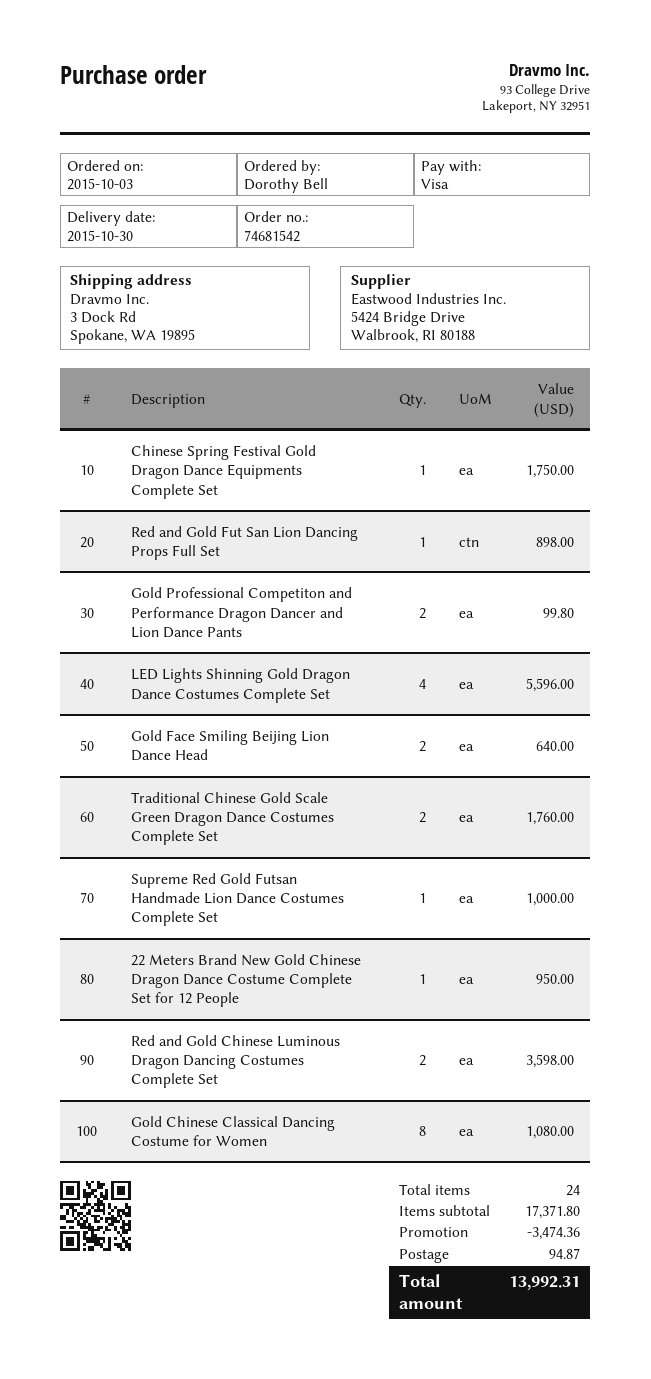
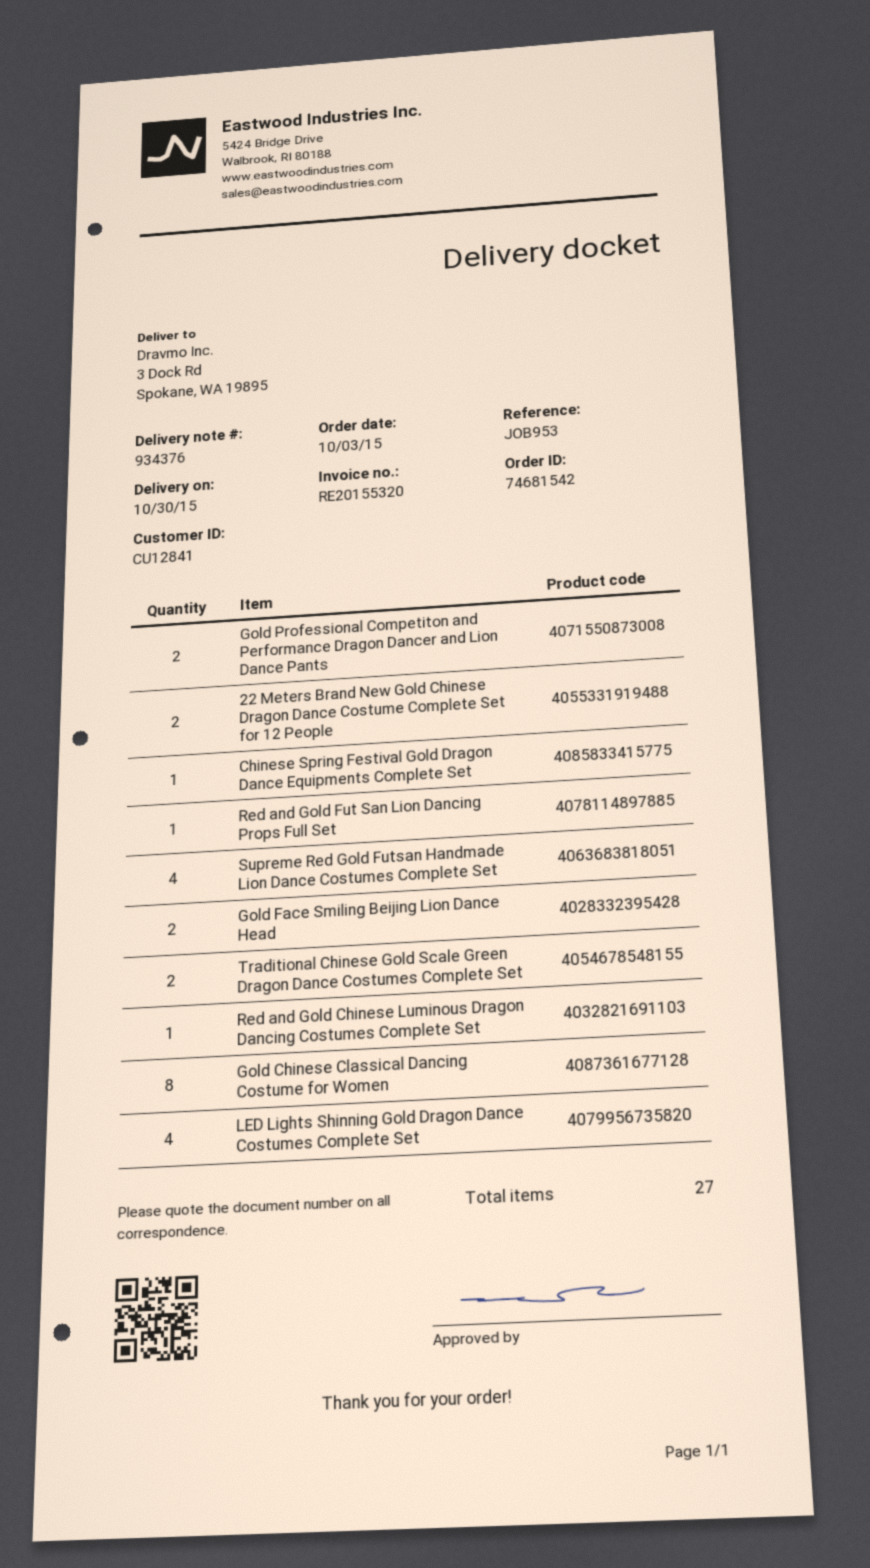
Supreme Red Gold Futsan Handmade Lion Dance Costumes Complete Set: 1 -> 4
22 Meters Brand New Gold Chinese Dragon Dance Costume Complete Set for 12 People: 1 -> 2
Red and Gold Chinese Luminous Dragon Dancing Costumes Complete Set: 2 -> 1
total quantity: 24 -> 27

